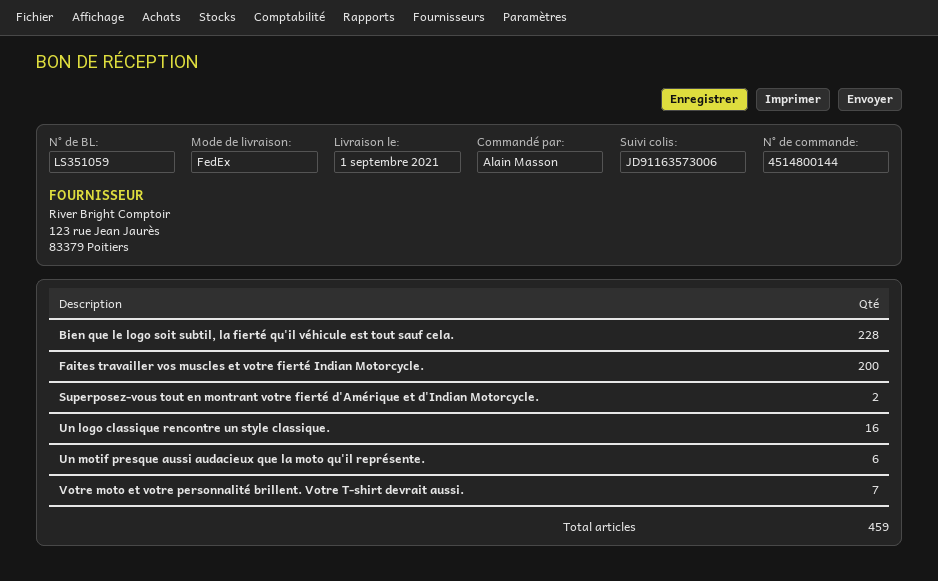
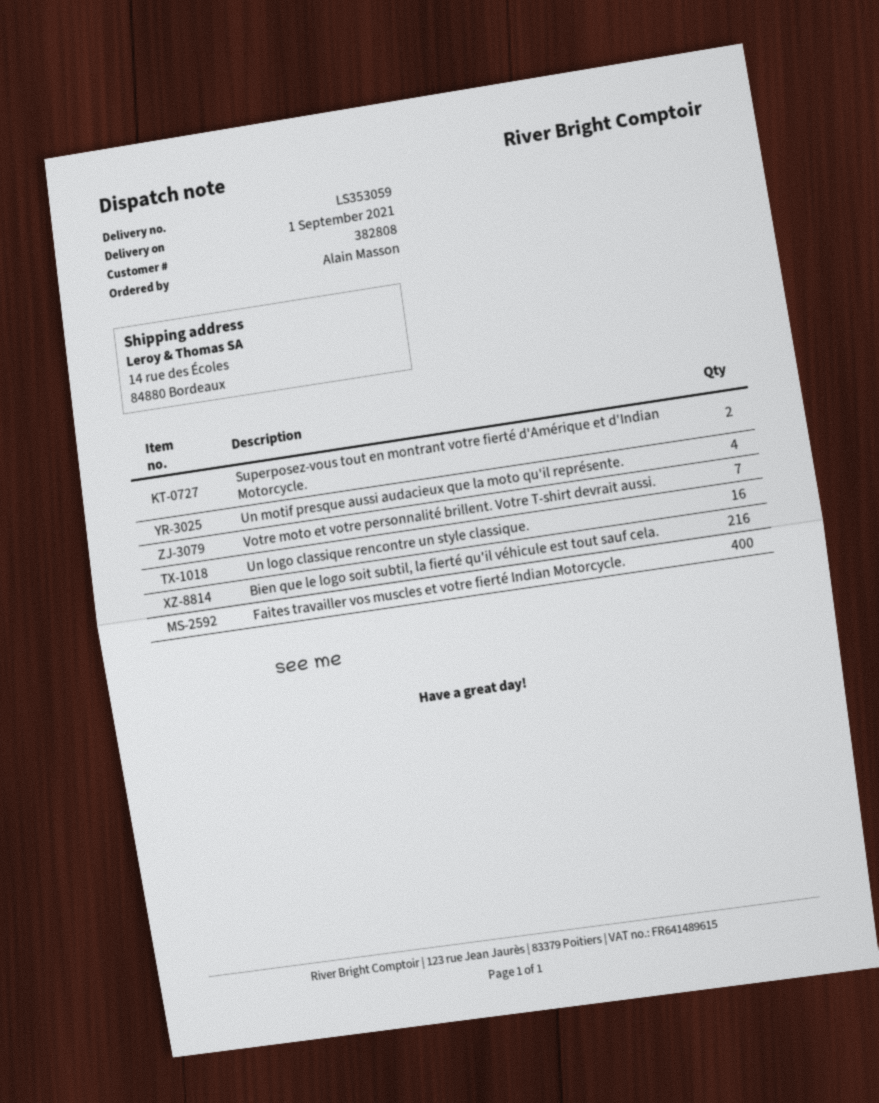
delivery note number: LS351059 -> LS353059
Bien que le logo soit subtil, la fierté qu'il véhicule est tout sauf cela.: 228 -> 216
Faites travailler vos muscles et votre fierté Indian Motorcycle.: 200 -> 400
Un motif presque aussi audacieux que la moto qu'il représente.: 6 -> 4

